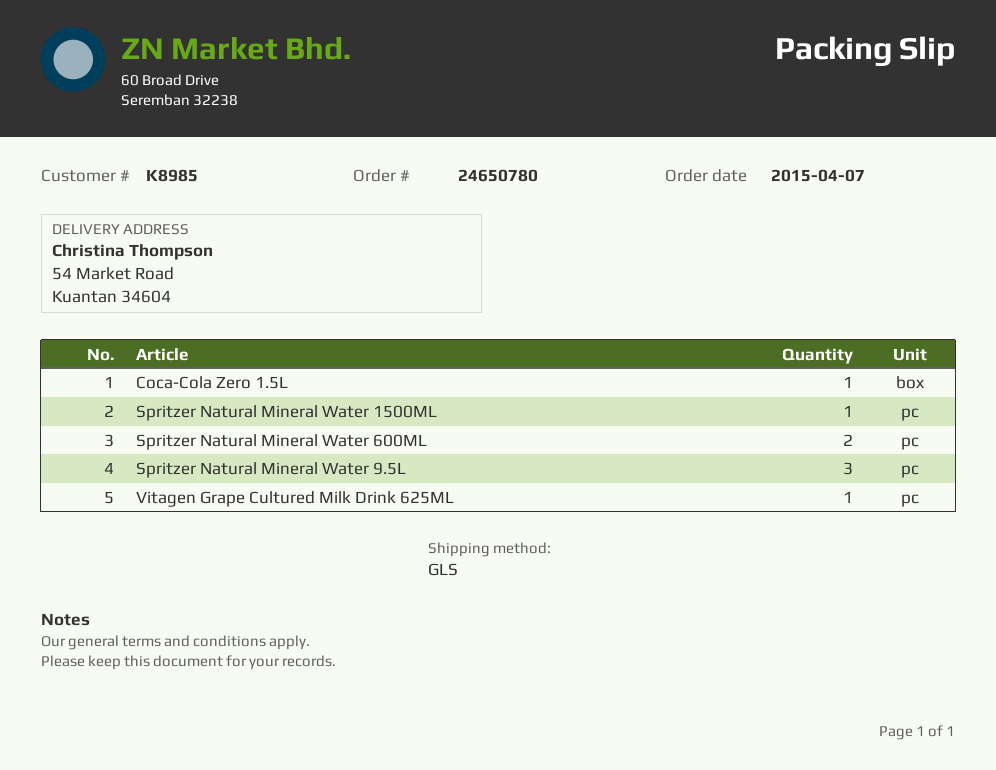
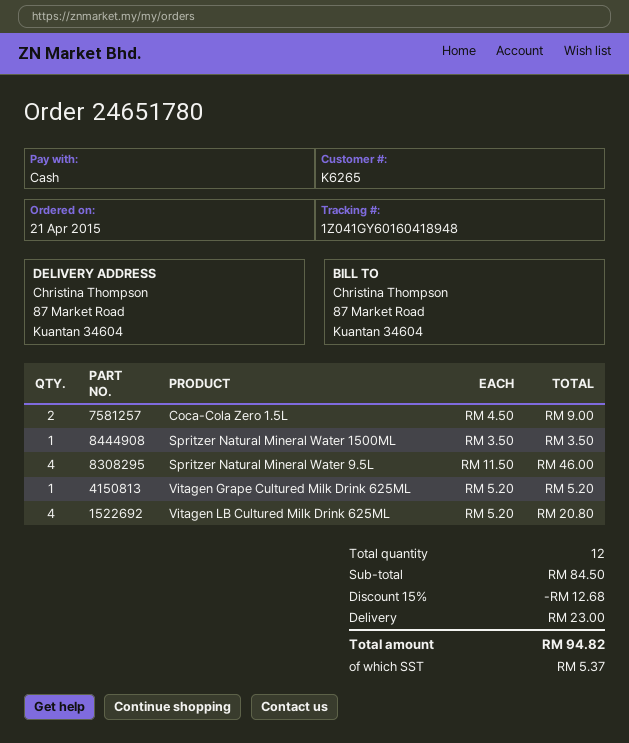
order number: 24650780 -> 24651780
order date: 2015-04-07 -> 2015-04-21
customer number: K8985 -> K6265
ship to: 54 Market Road, Kuantan 34604 -> 87 Market Road, Kuantan 34604
Coca-Cola Zero 1.5L: 1 -> 2
Spritzer Natural Mineral Water 600ML: 2 -> none
Spritzer Natural Mineral Water 9.5L: 3 -> 4
Vitagen LB Cultured Milk Drink 625ML: none -> 4

